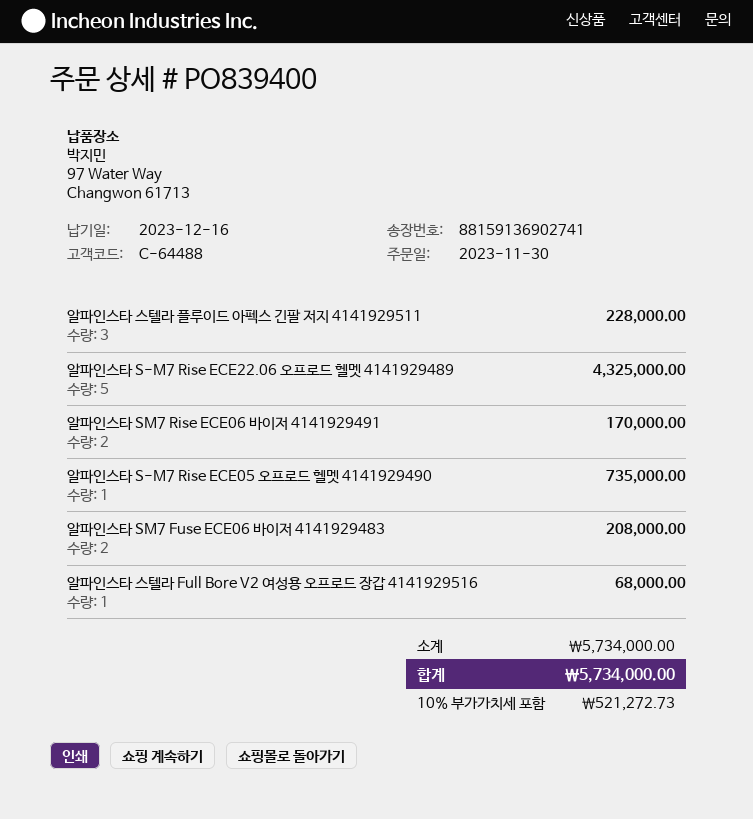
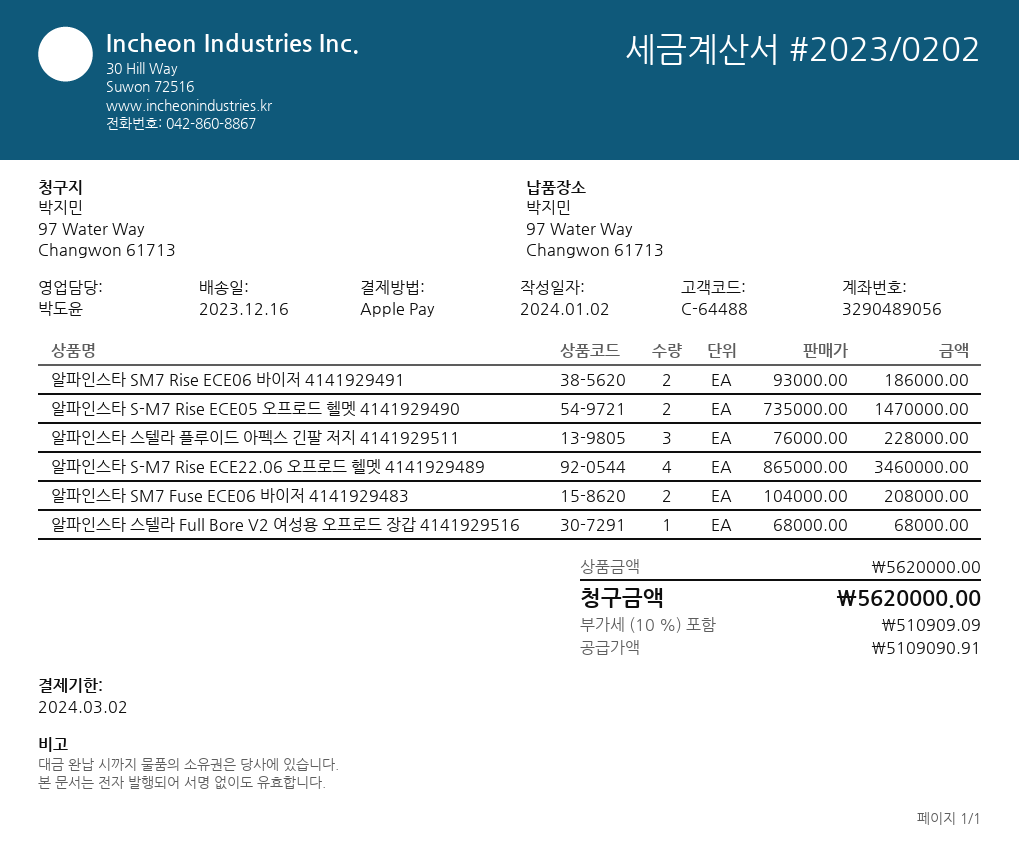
알파인스타 S-M7 Rise ECE22.06 오프로드 헬멧 4141929489: 5 for 4325000.00 -> 4 for 3460000.00
알파인스타 SM7 Rise ECE06 바이저 4141929491: 2 for 170000.00 -> 2 for 186000.00
알파인스타 S-M7 Rise ECE05 오프로드 헬멧 4141929490: 1 for 735000.00 -> 2 for 1470000.00
subtotal: 5734000.00 -> 5620000.00
tax: 10% = 521272.73 -> 10% = 510909.09
total: 5734000.00 -> 5620000.00

